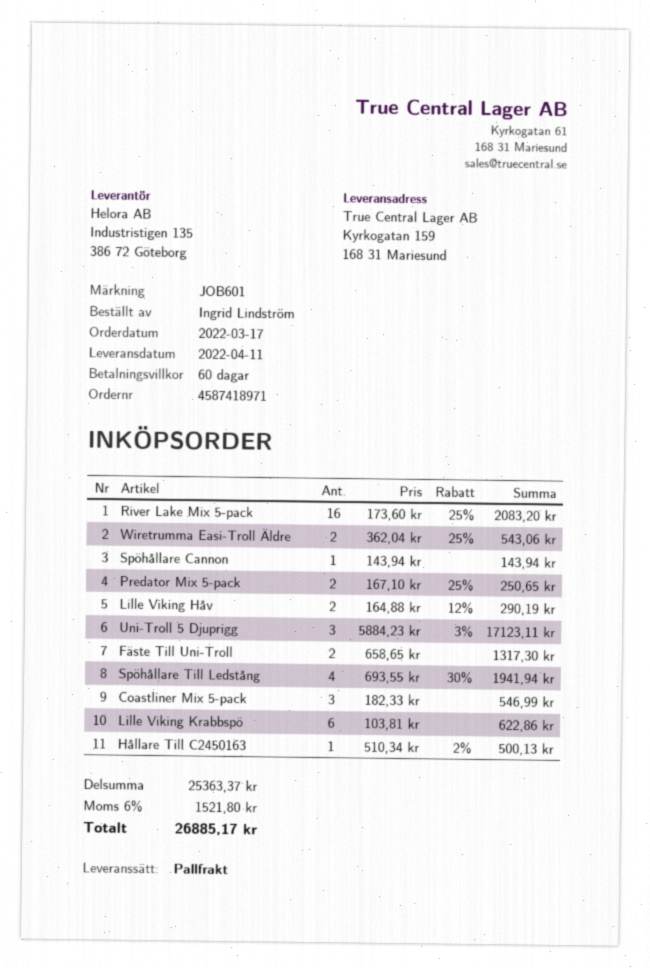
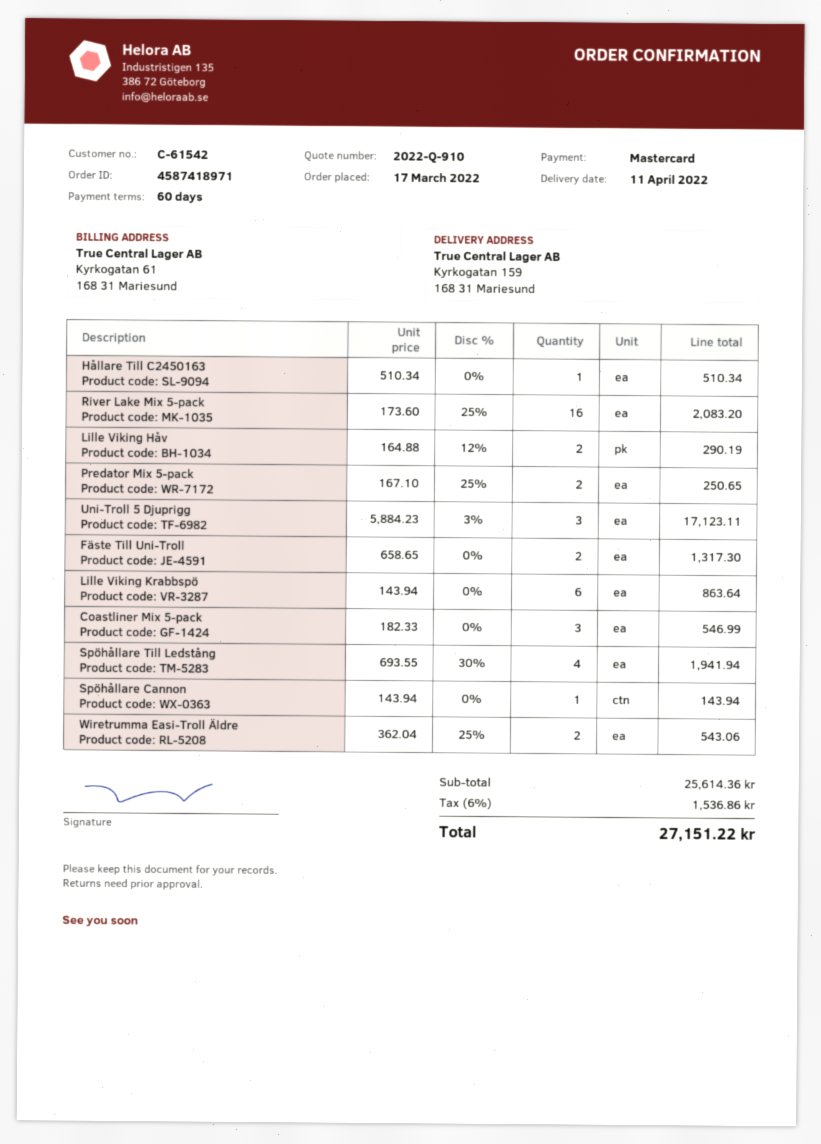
Lille Viking Krabbspö: 6 x 103.81 = 622.86 -> 6 x 143.94 = 863.64
Hållare Till C2450163: 1 x 510.34 - 2% = 500.13 -> 1 x 510.34 = 510.34
subtotal: 25363.37 -> 25614.36
tax: 6% = 1521.80 -> 6% = 1536.86
total: 26885.17 -> 27151.22

